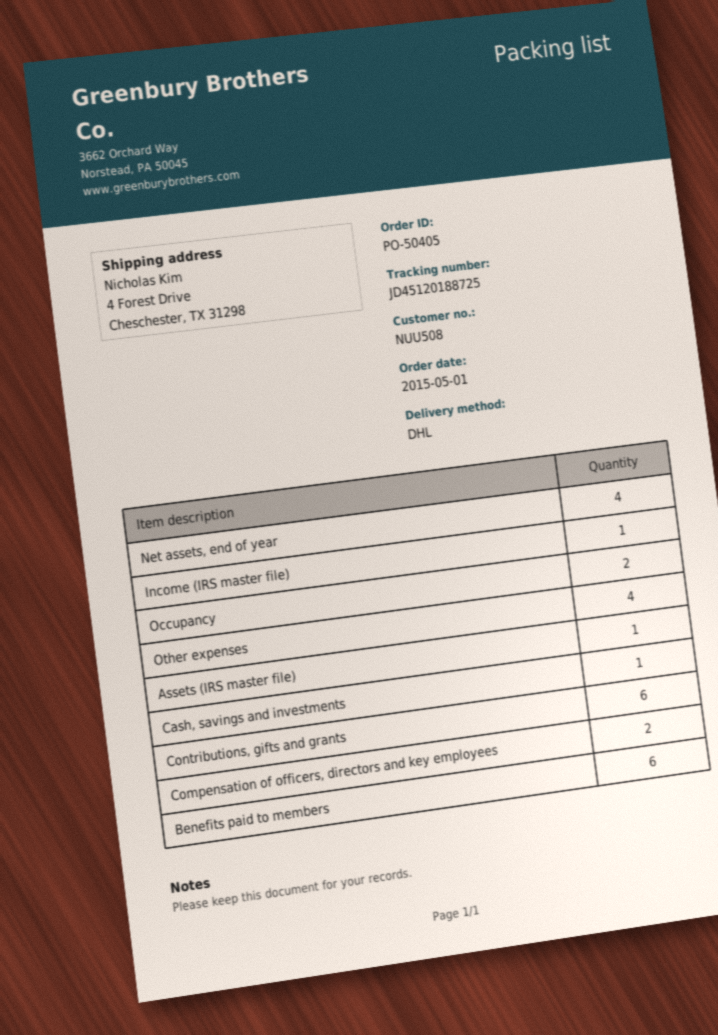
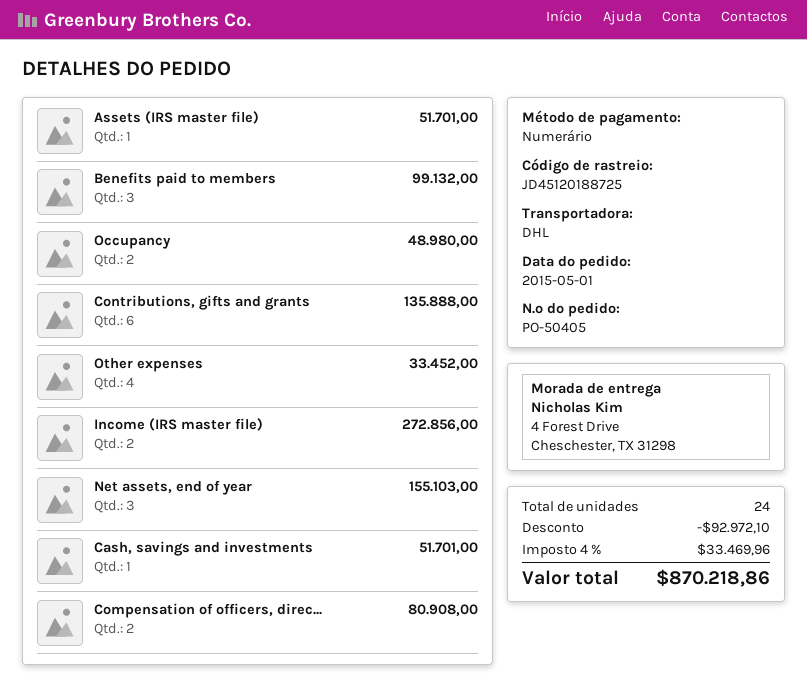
Net assets, end of year: 4 -> 3
Income (IRS master file): 1 -> 2
Benefits paid to members: 6 -> 3

